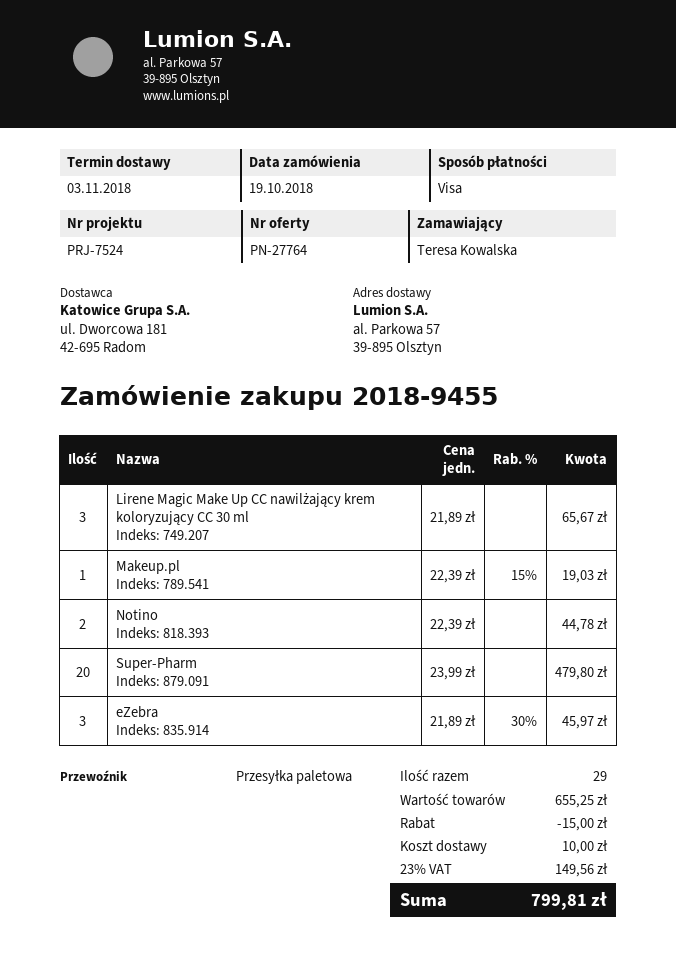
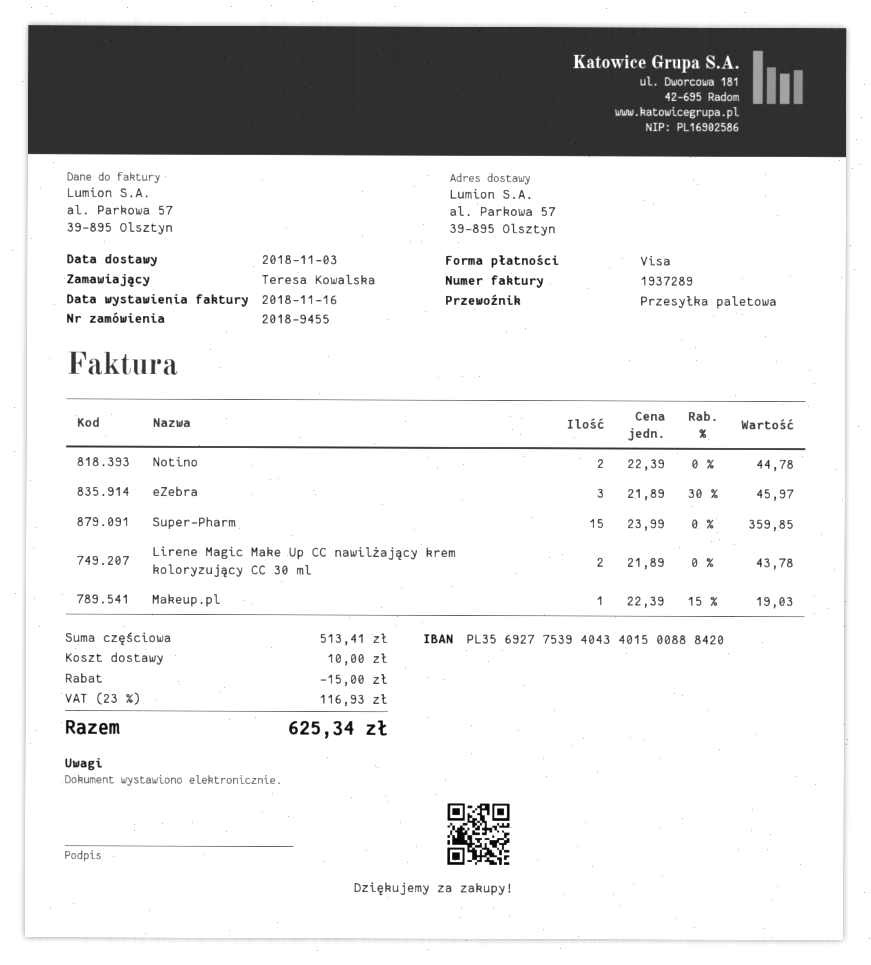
Lirene Magic Make Up CC nawilżający krem koloryzujący CC 30 ml: 3 x 21.89 = 65.67 -> 2 x 21.89 = 43.78
Super-Pharm: 20 x 23.99 = 479.80 -> 15 x 23.99 = 359.85
subtotal: 655.25 -> 513.41
tax: 23% = 149.56 -> 23% = 116.93
total: 799.81 -> 625.34

